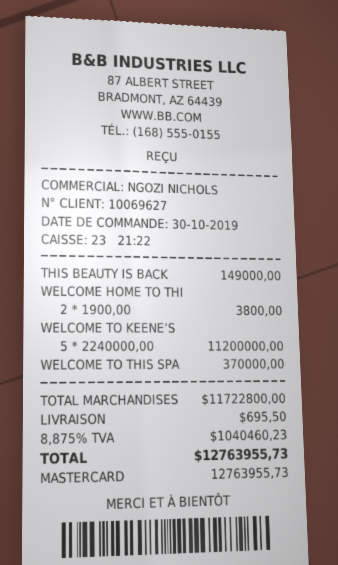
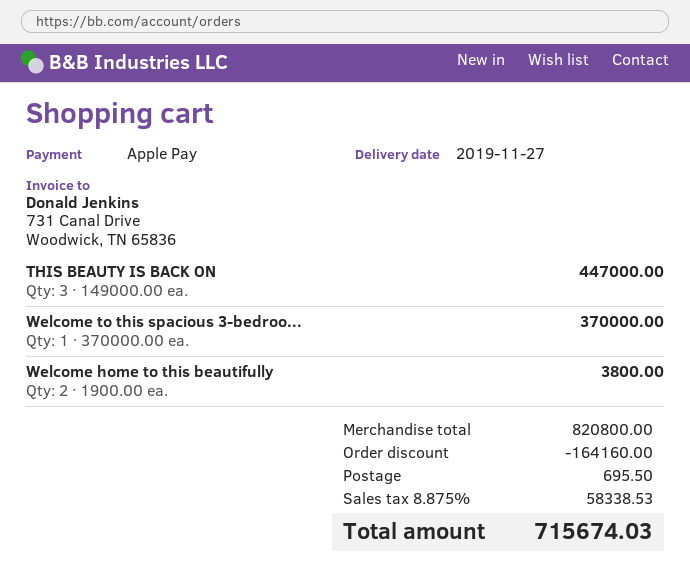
payment method: Mastercard -> Apple Pay
THIS BEAUTY IS BACK: 1 x 149000.00 = 149000.00 -> 3 x 149000.00 = 447000.00
WELCOME TO KEENE’S: 5 x 2240000.00 = 11200000.00 -> none
subtotal: 11722800.00 -> 820800.00
discount: none -> 164160.00
tax: 8.875% = 1040460.23 -> 8.875% = 58338.53
total: 12763955.73 -> 715674.03

